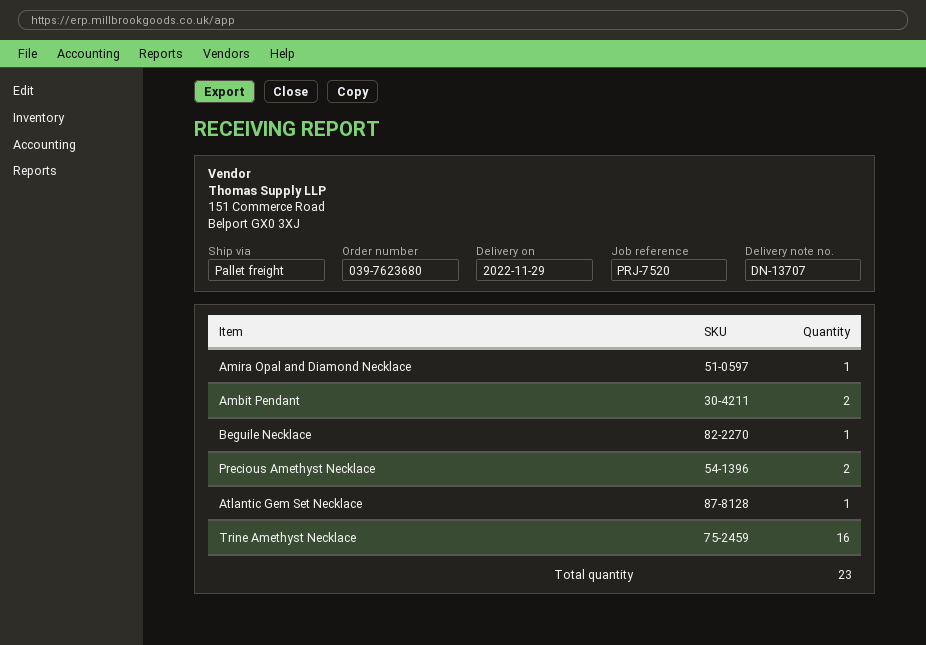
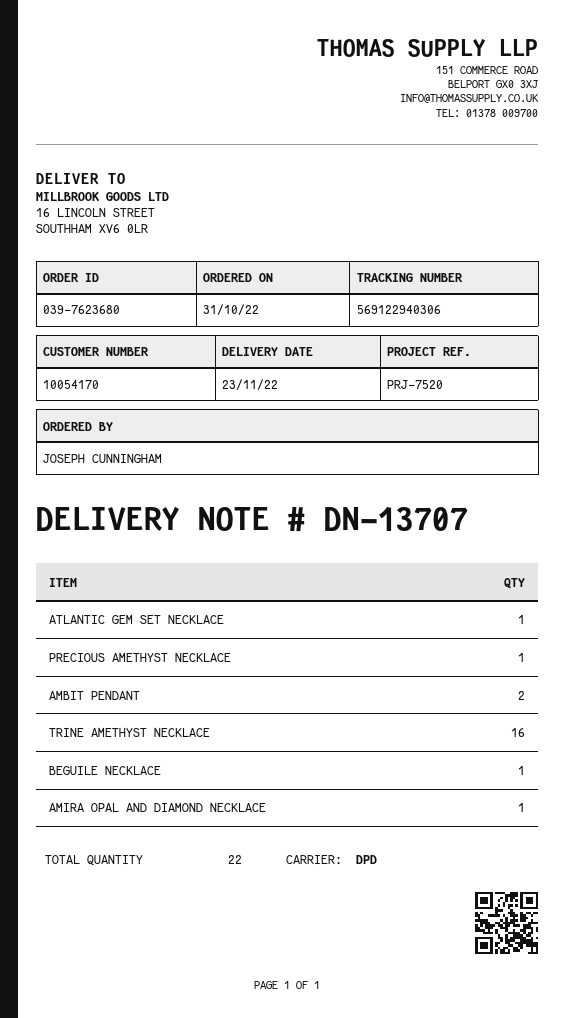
delivery date: 2022-11-29 -> 2022-11-23
shipping method: pallet freight -> DPD
Precious Amethyst Necklace: 2 -> 1
total quantity: 23 -> 22

